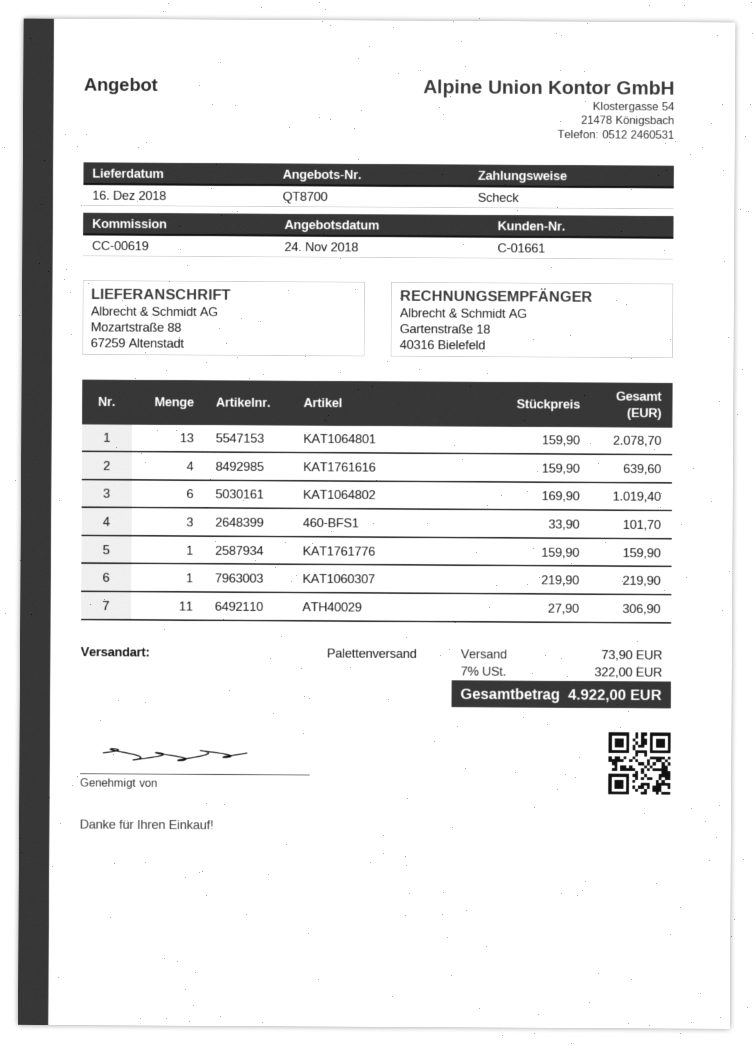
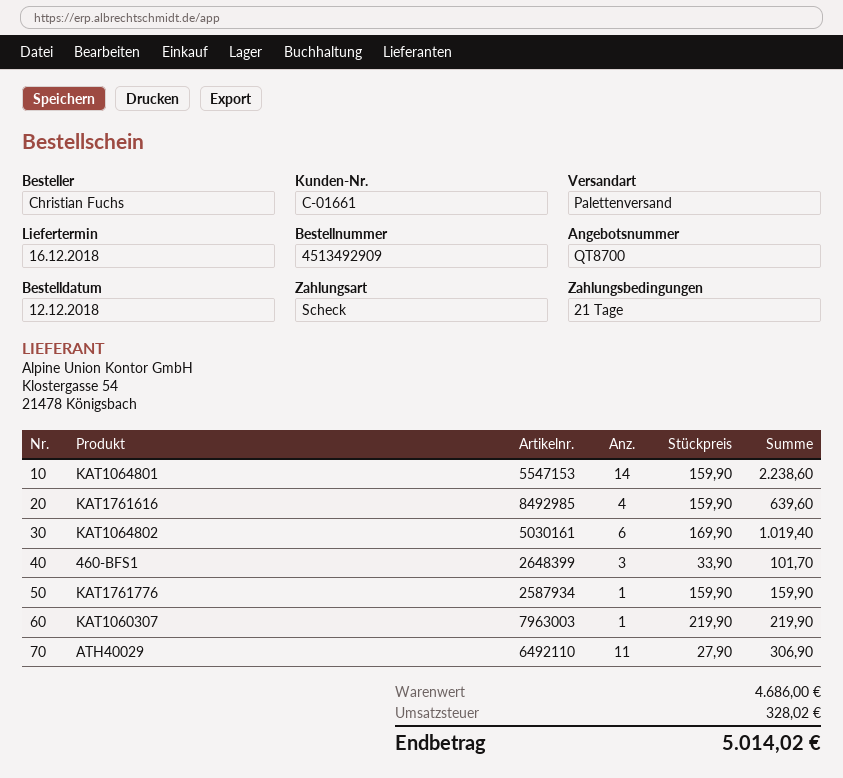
KAT1064801: 13 x 159.90 = 2078.70 -> 14 x 159.90 = 2238.60
shipping: 73.90 -> none
tax: 322.00 -> 328.02
total: 4922.00 -> 5014.02

